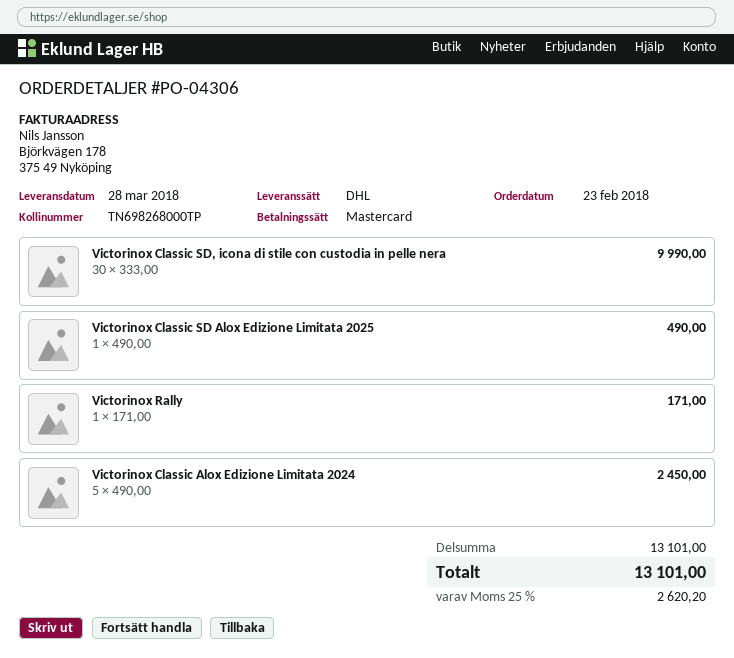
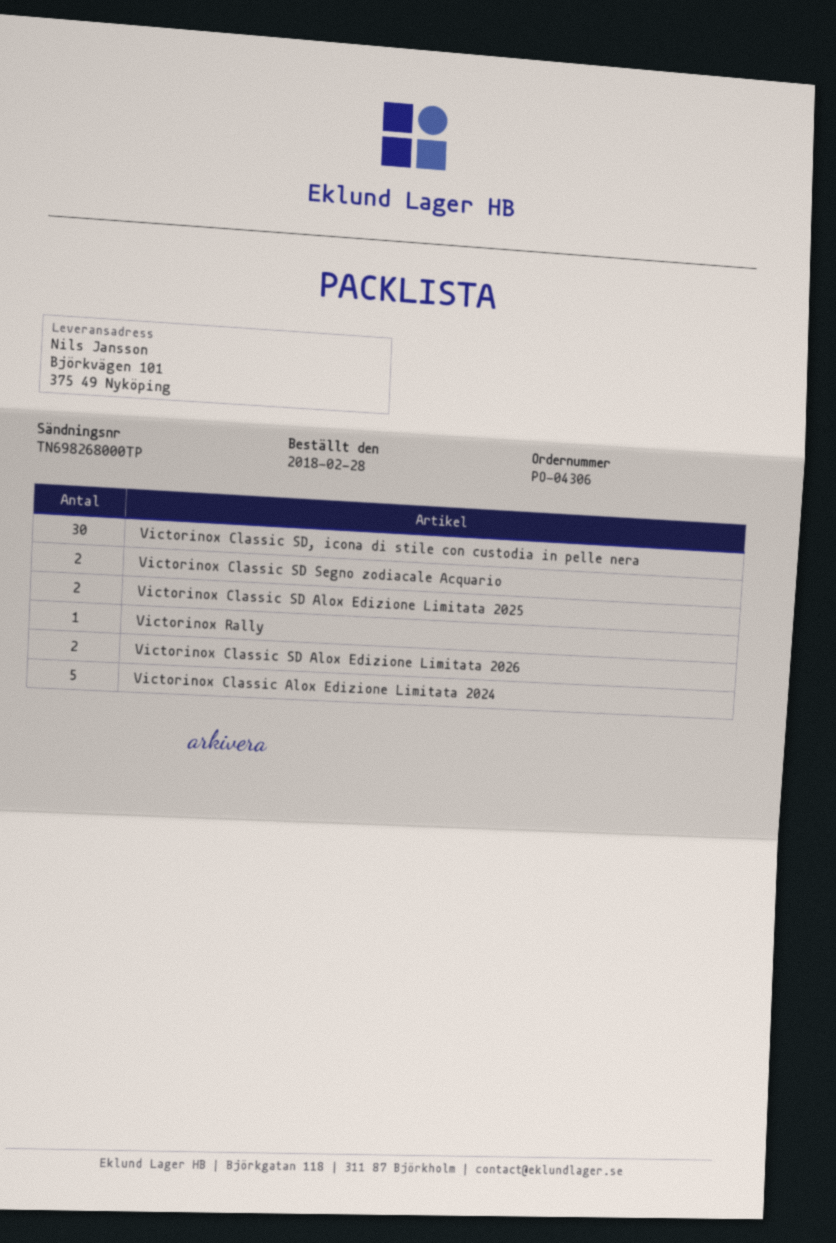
order date: 2018-02-23 -> 2018-02-28
Victorinox Classic SD Alox Edizione Limitata 2025: 1 -> 2
Victorinox Classic SD Segno zodiacale Acquario: none -> 2
Victorinox Classic SD Alox Edizione Limitata 2026: none -> 2

